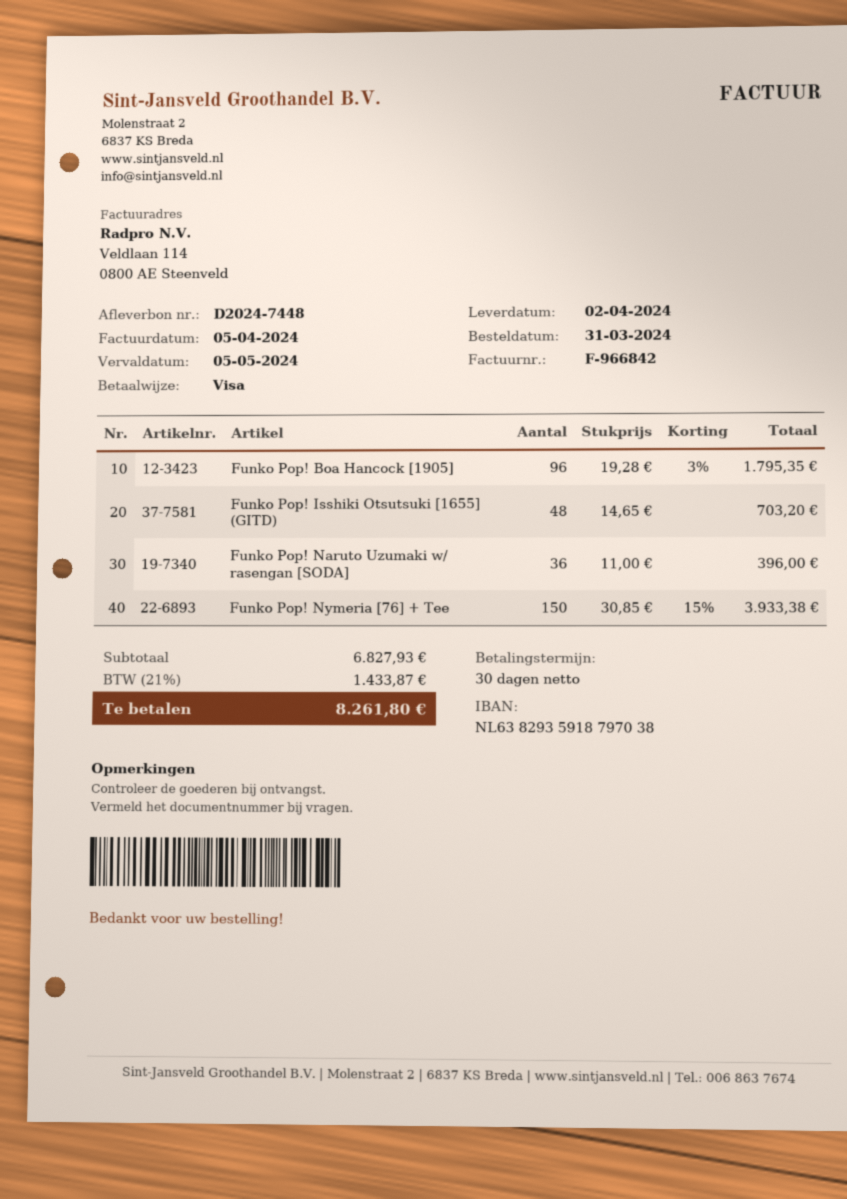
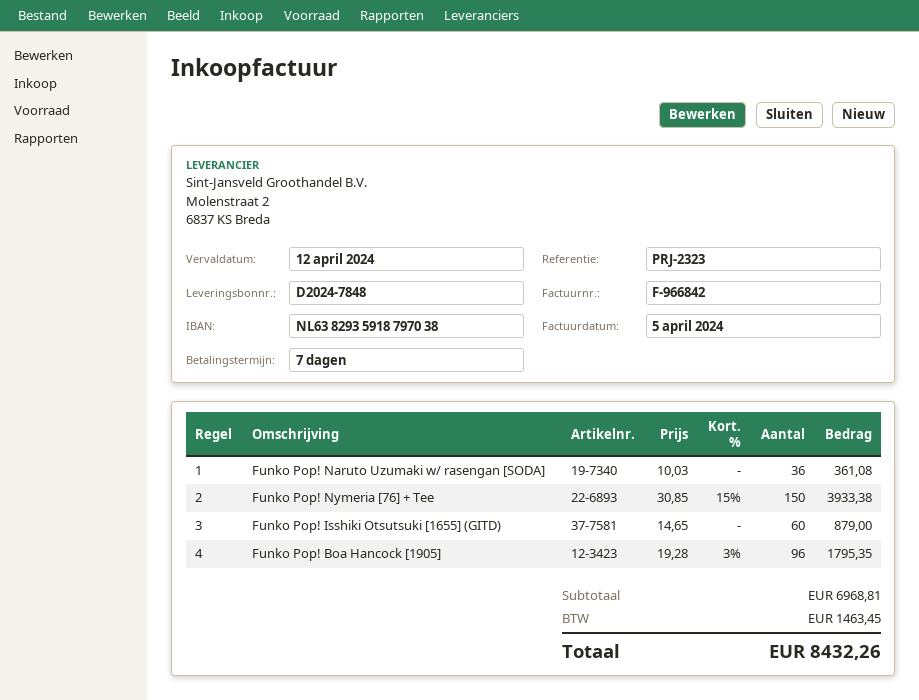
delivery note number: D2024-7448 -> D2024-7848
payment terms: 30 days -> 7 days
due date: 2024-05-05 -> 2024-04-12
Funko Pop! Isshiki Otsutsuki [1655] (GITD): 48 x 14.65 = 703.20 -> 60 x 14.65 = 879.00
Funko Pop! Naruto Uzumaki w/ rasengan [SODA]: 36 x 11.00 = 396.00 -> 36 x 10.03 = 361.08
subtotal: 6827.93 -> 6968.81
tax: 1433.87 -> 1463.45
total: 8261.80 -> 8432.26

